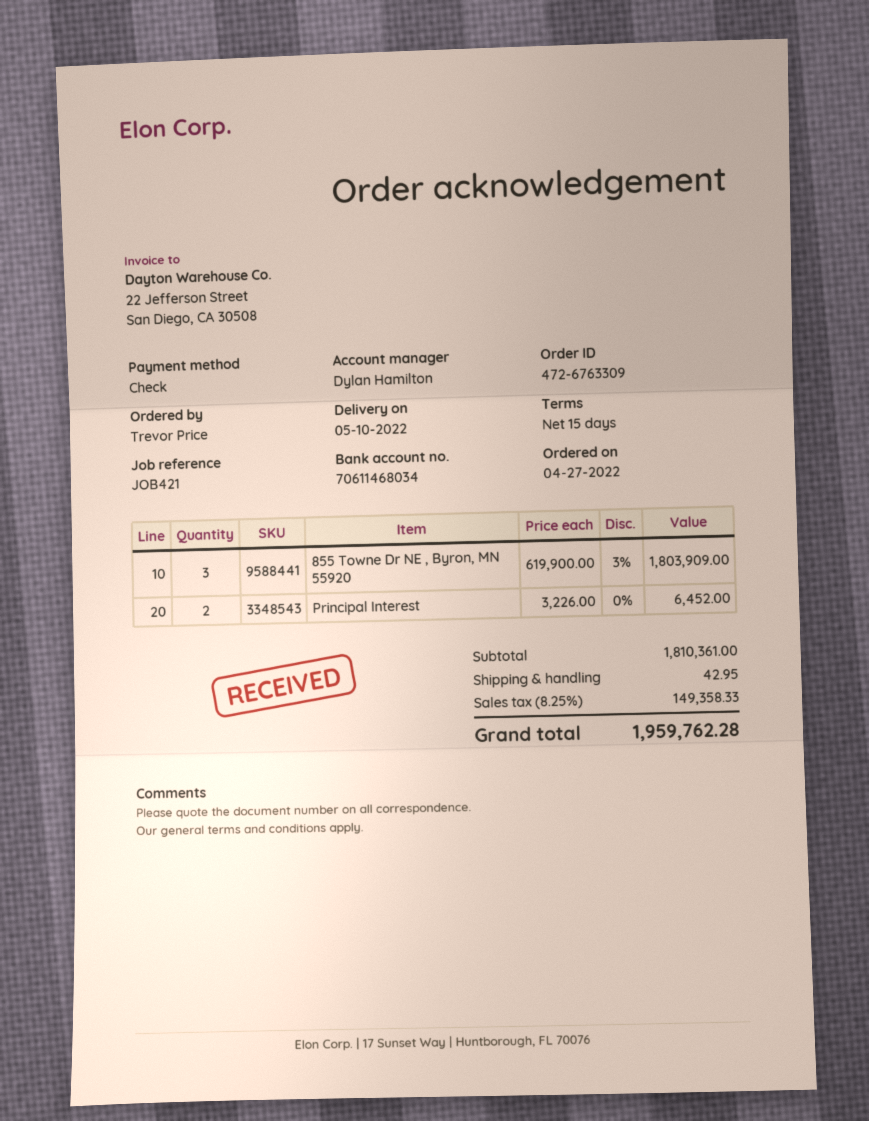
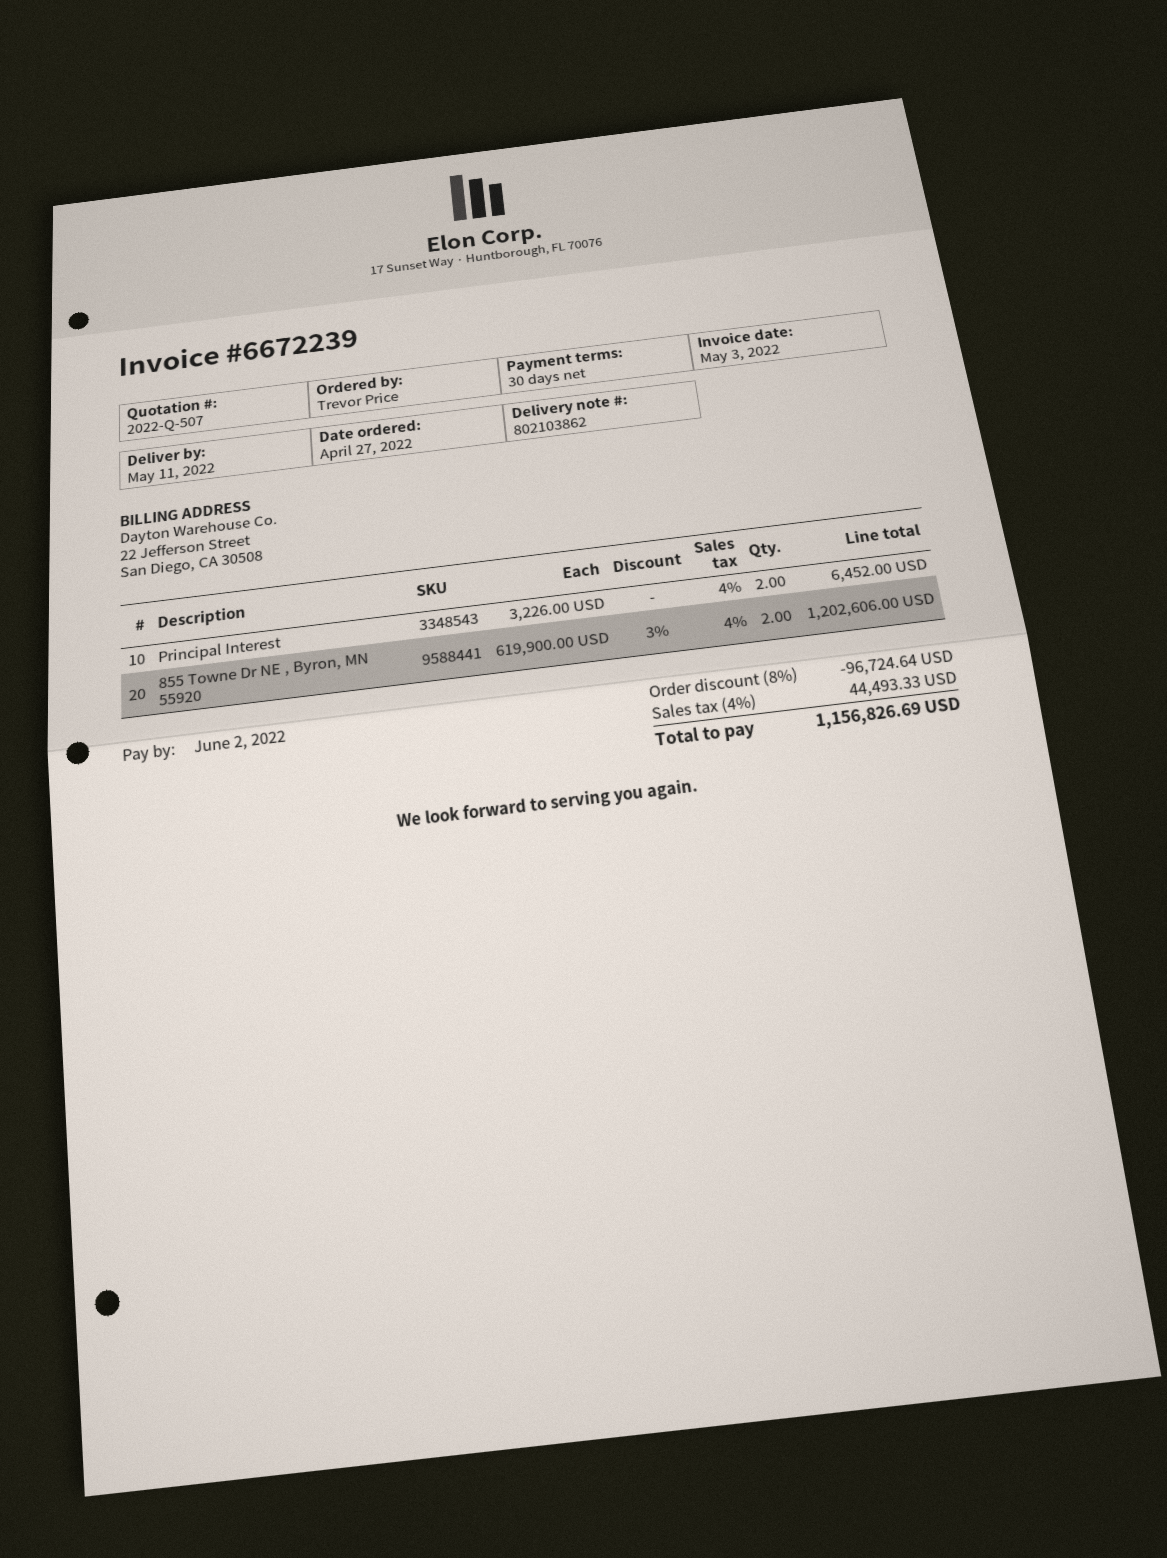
delivery date: 2022-05-10 -> 2022-05-11
payment terms: 15 days -> 30 days
855 Towne Dr NE , Byron, MN 55920: 3 x 619900.00 - 3% = 1803909.00 -> 2 x 619900.00 - 3% = 1202606.00
discount: none -> 8% = 96724.64
shipping: 42.95 -> none
tax: 8.25% = 149358.33 -> 4% = 44493.33
total: 1959762.28 -> 1156826.69

